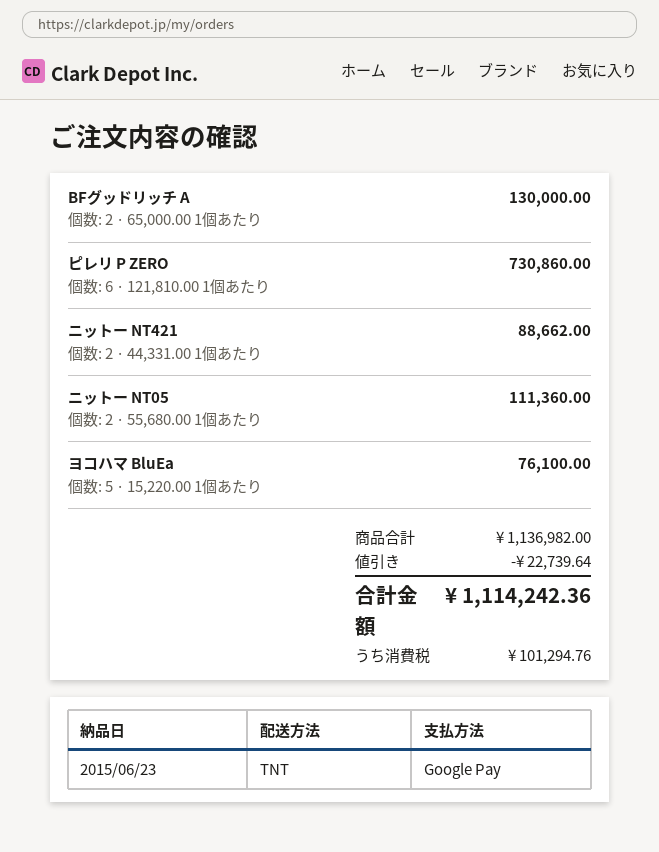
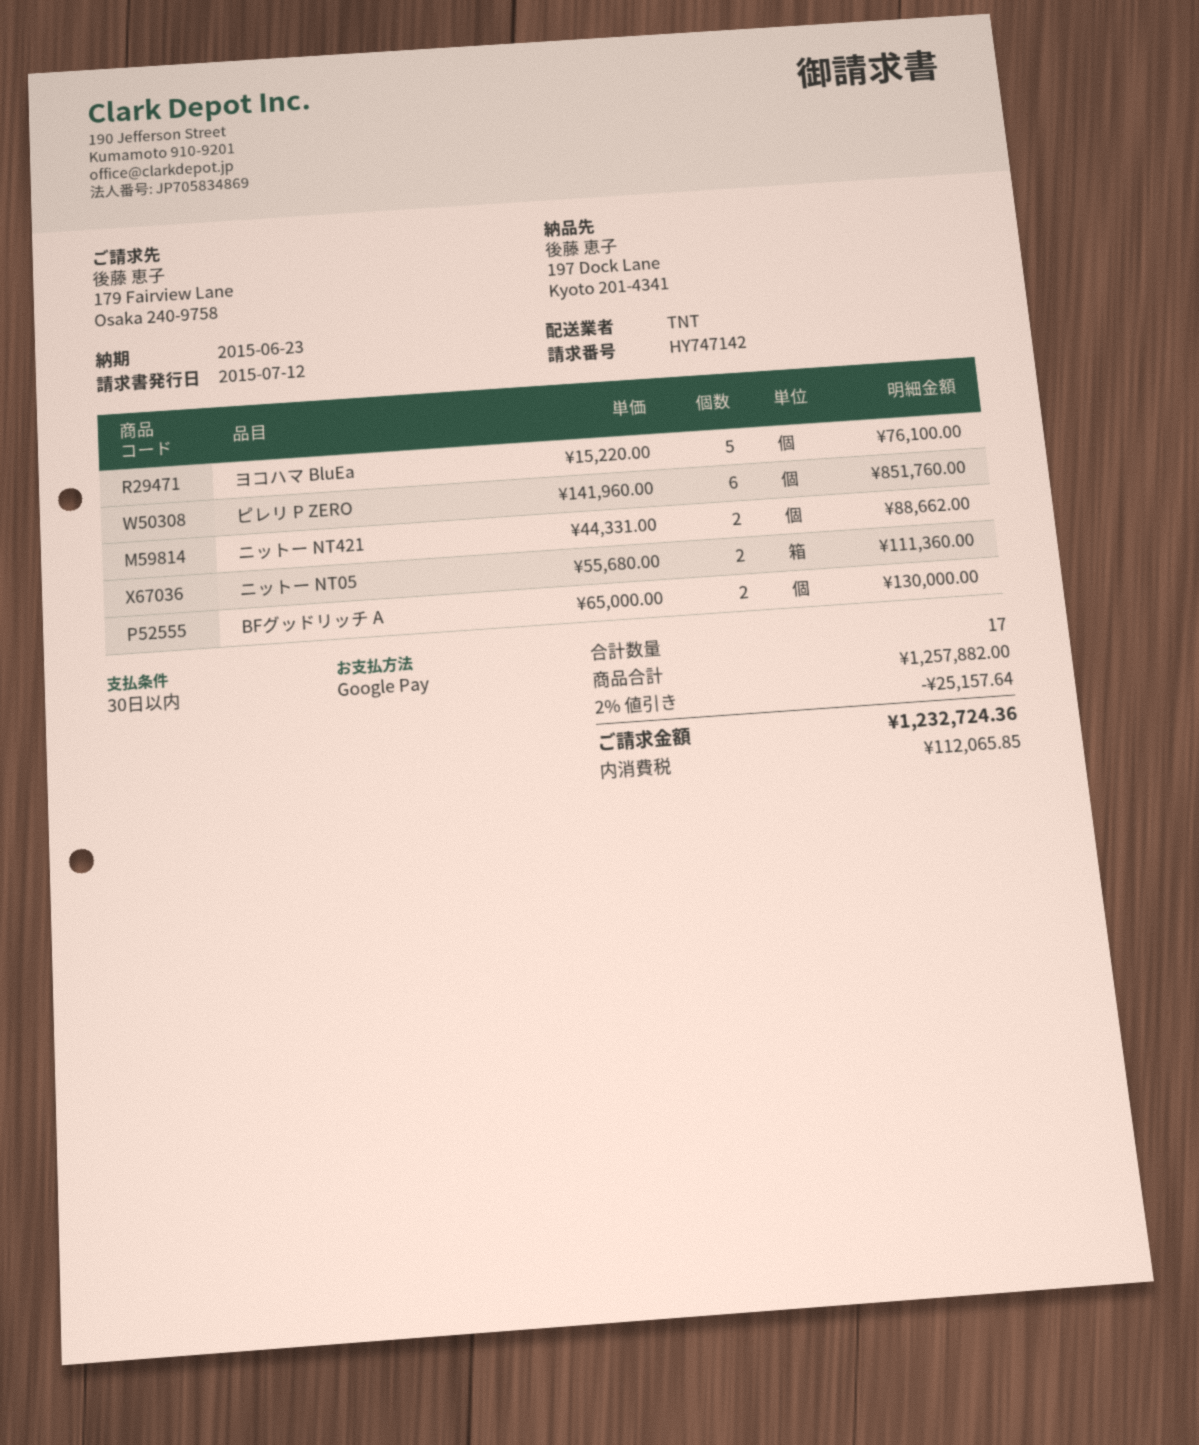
ピレリ P ZERO: 6 x 121810.00 = 730860.00 -> 6 x 141960.00 = 851760.00
subtotal: 1136982.00 -> 1257882.00
discount: 22739.64 -> 25157.64
tax: 101294.76 -> 112065.85
total: 1114242.36 -> 1232724.36

